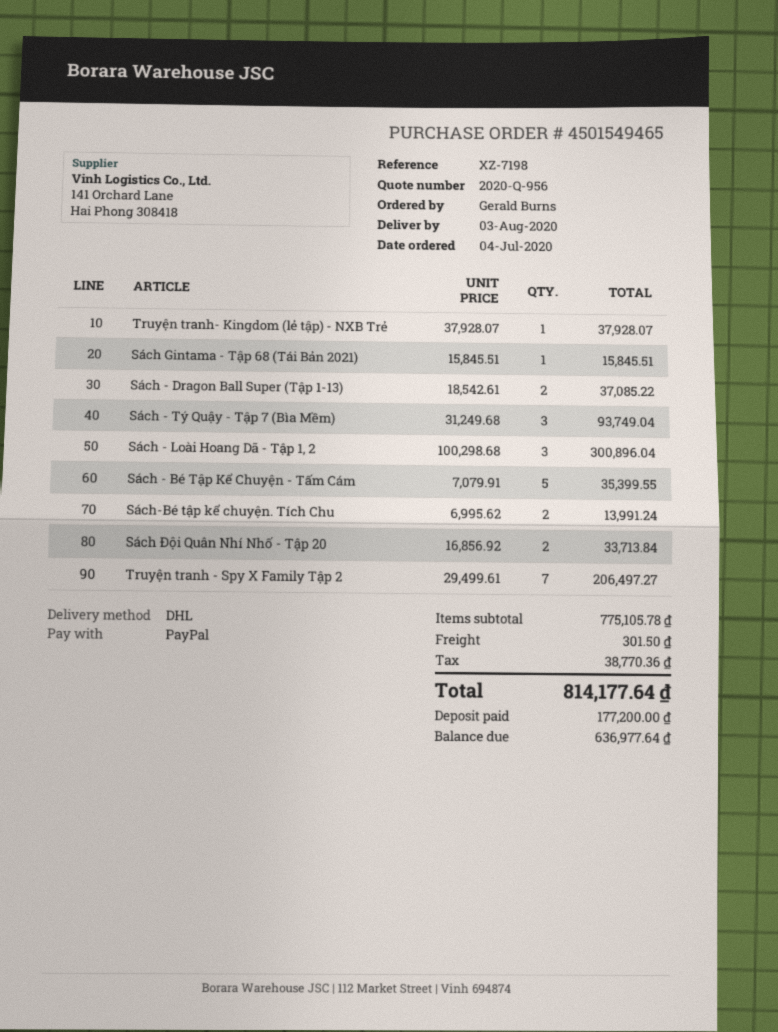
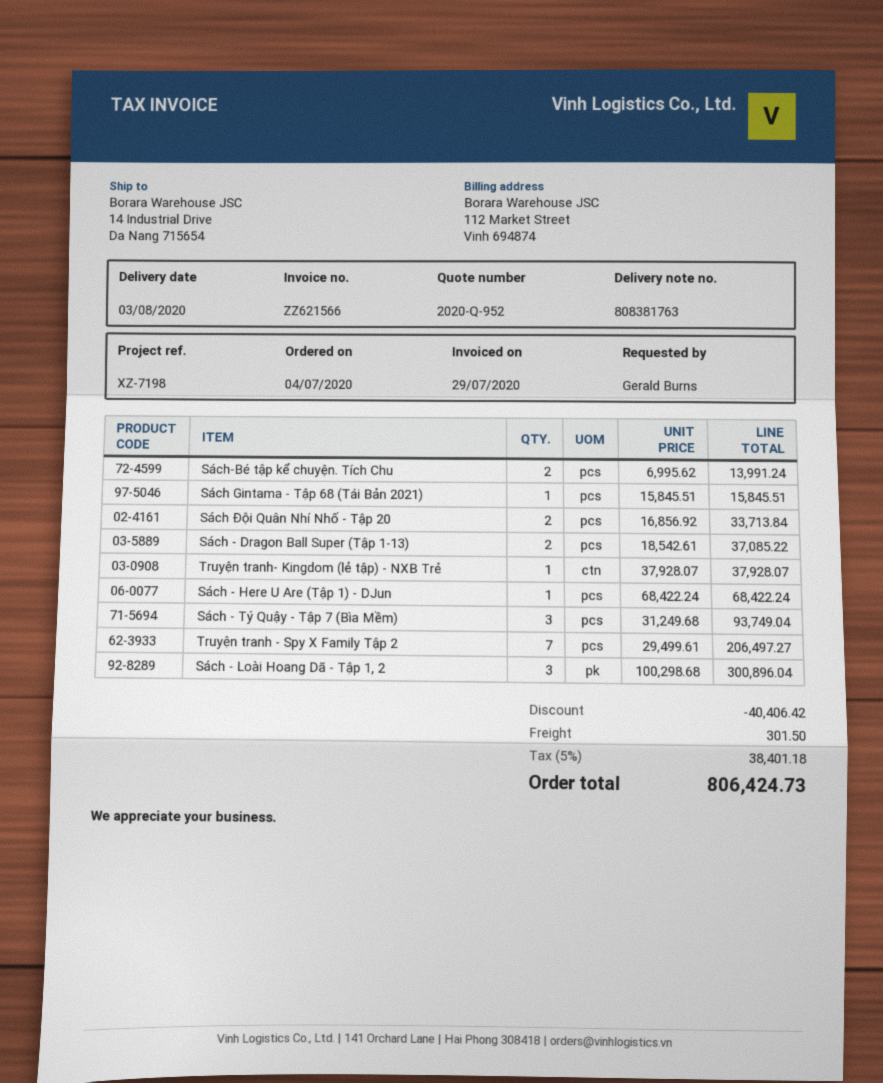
quote number: 2020-Q-956 -> 2020-Q-952
Sách - Bé Tập Kể Chuyện - Tấm Cám: 5 x 7079.91 = 35399.55 -> none
Sách - Here U Are (Tập 1) - DJun: none -> 1 x 68422.24 = 68422.24
discount: none -> 40406.42
tax: 38770.36 -> 38401.18
total: 814177.64 -> 806424.73

